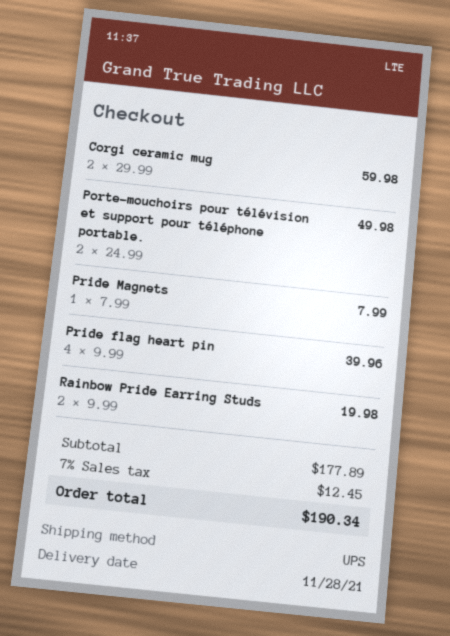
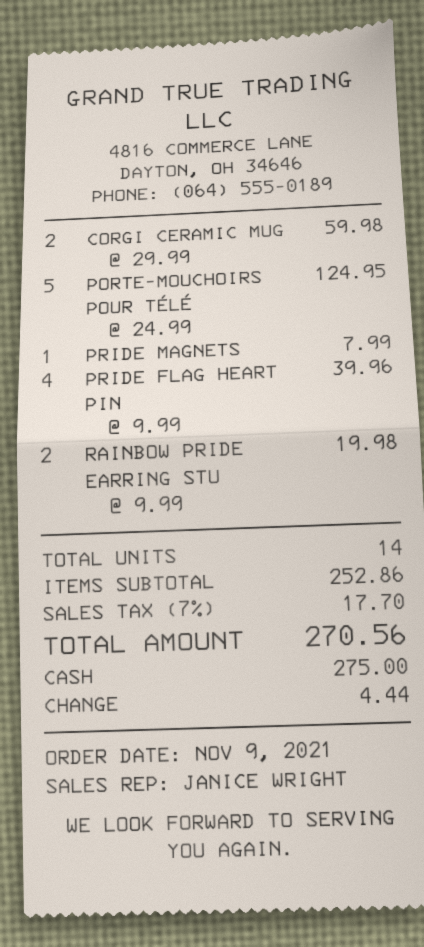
Porte-mouchoirs pour télévision et support pour téléphone portable.: 2 x 24.99 = 49.98 -> 5 x 24.99 = 124.95
subtotal: 177.89 -> 252.86
tax: 7% = 12.45 -> 7% = 17.70
total: 190.34 -> 270.56

